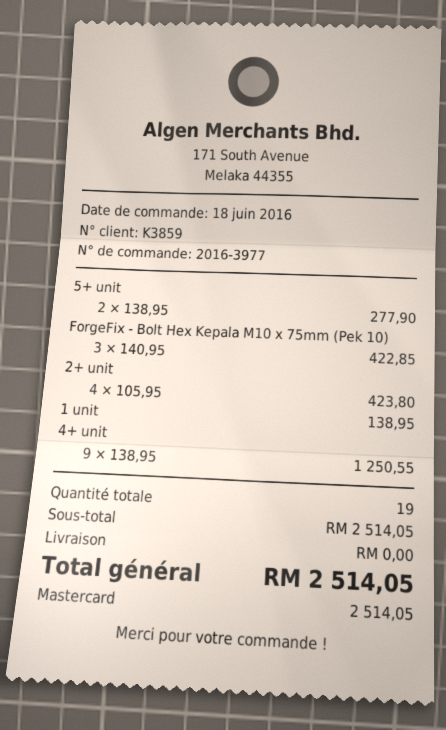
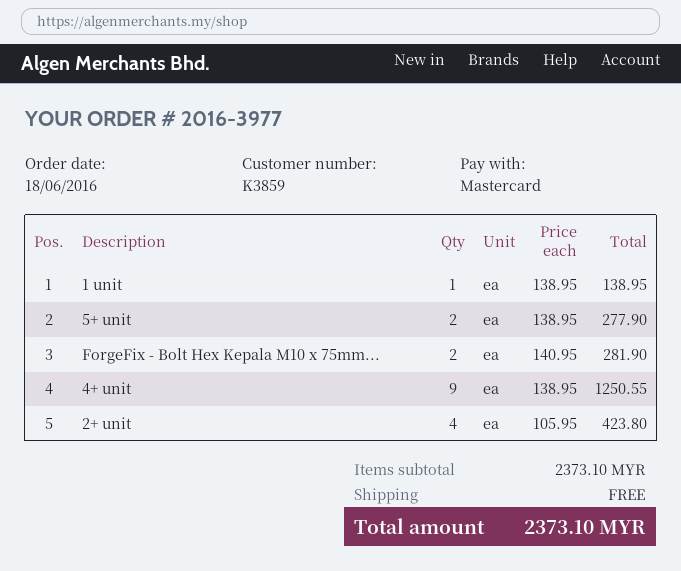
ForgeFix - Bolt Hex Kepala M10 x 75mm (Pek 10): 3 x 140.95 = 422.85 -> 2 x 140.95 = 281.90
subtotal: 2514.05 -> 2373.10
total: 2514.05 -> 2373.10

